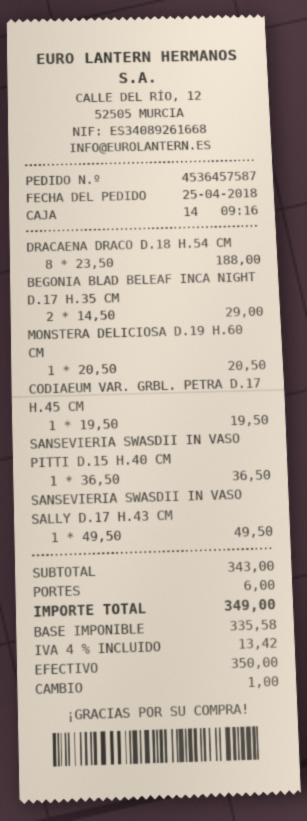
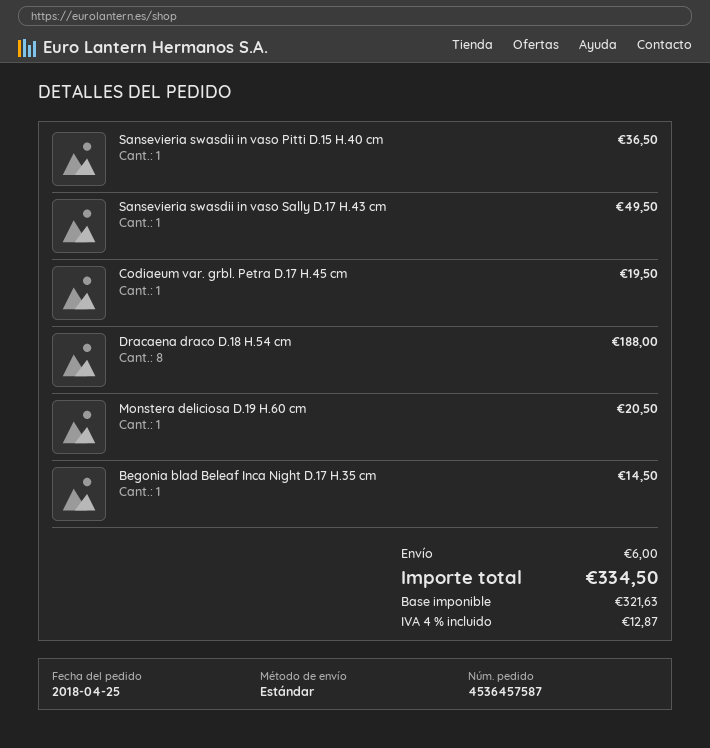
BEGONIA BLAD BELEAF INCA NIGHT D.17 H.35 CM: 2 for 29.00 -> 1 for 14.50
net: 335.58 -> 321.63
tax: 4% = 13.42 -> 4% = 12.87
total: 349.00 -> 334.50

